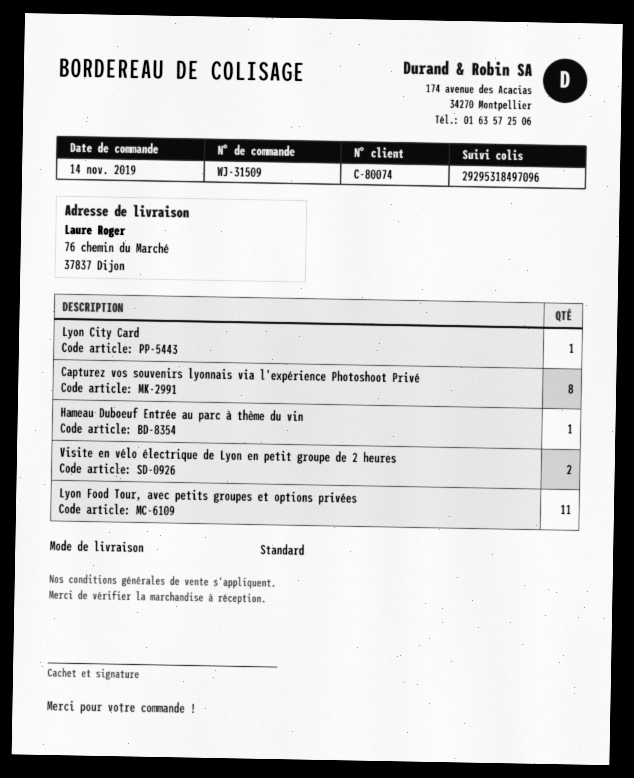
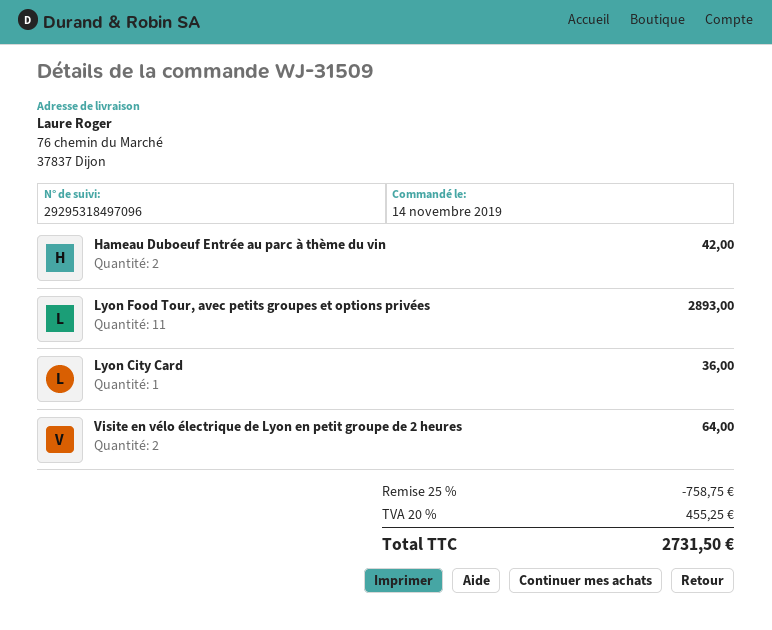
Capturez vos souvenirs lyonnais via l'expérience Photoshoot Privé: 8 -> none
Hameau Duboeuf Entrée au parc à thème du vin: 1 -> 2

